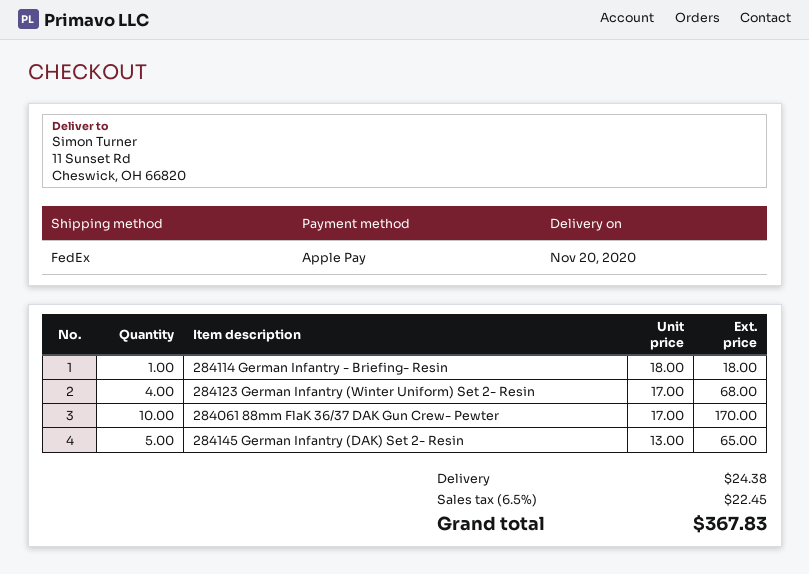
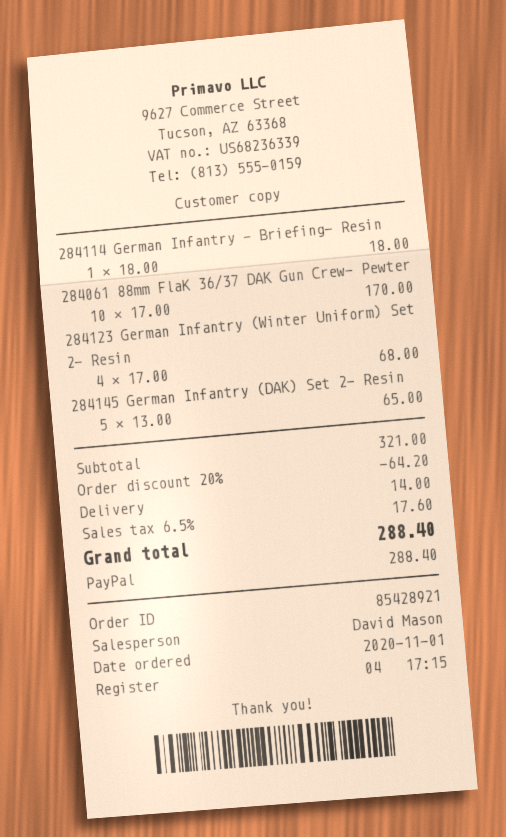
payment method: Apple Pay -> PayPal
discount: none -> 20% = 64.20
shipping: 24.38 -> 14.00
tax: 6.5% = 22.45 -> 6.5% = 17.60
total: 367.83 -> 288.40

